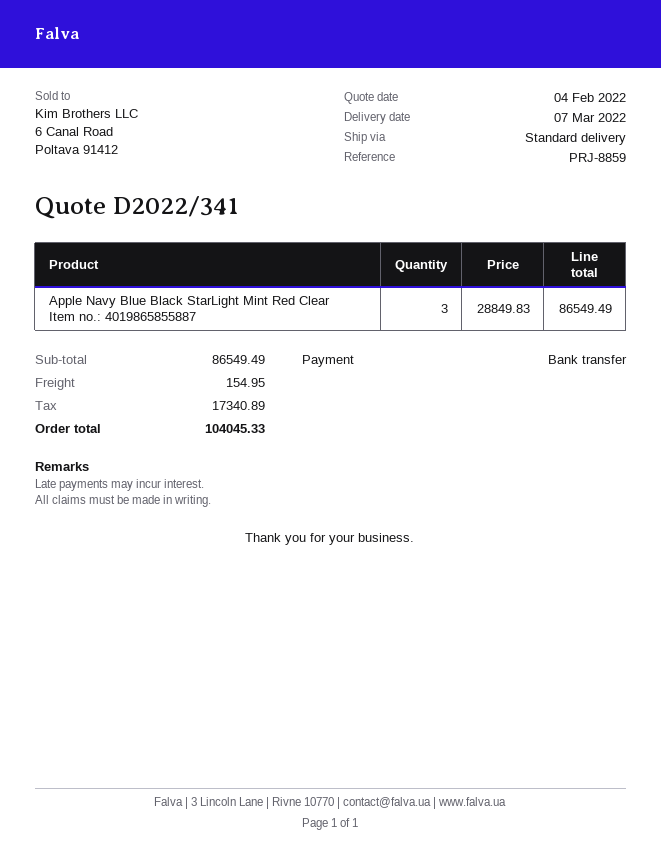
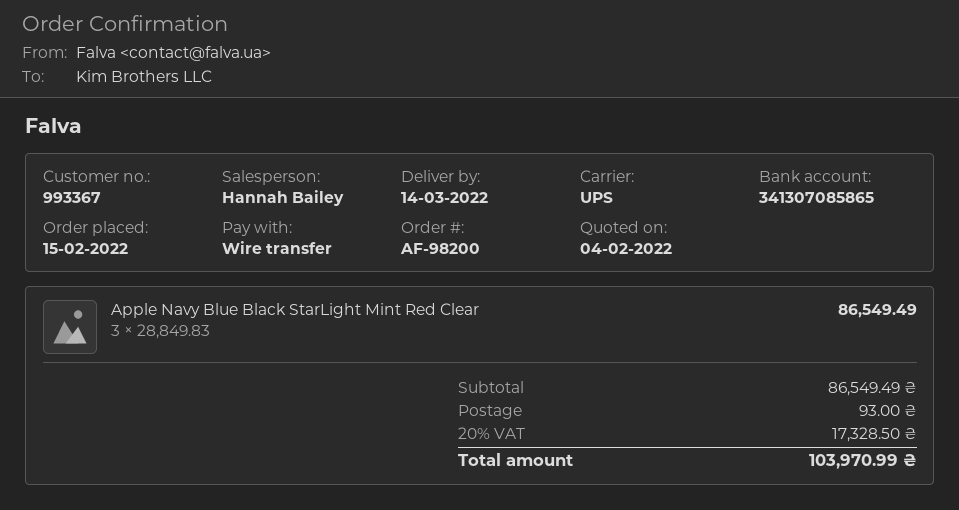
delivery date: 2022-03-07 -> 2022-03-14
shipping method: standard -> UPS
shipping: 154.95 -> 93.00
tax: 17340.89 -> 17328.50
total: 104045.33 -> 103970.99

